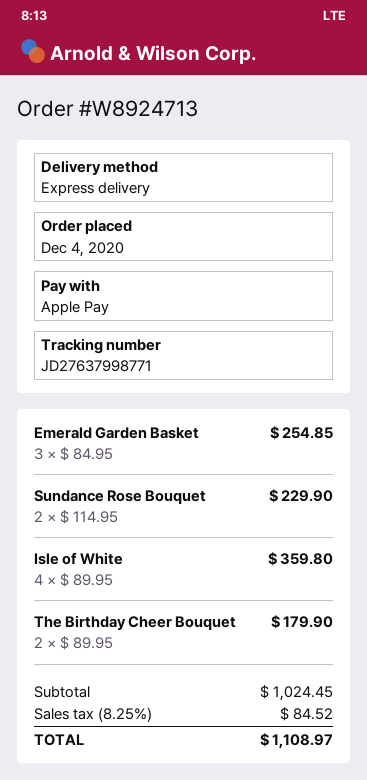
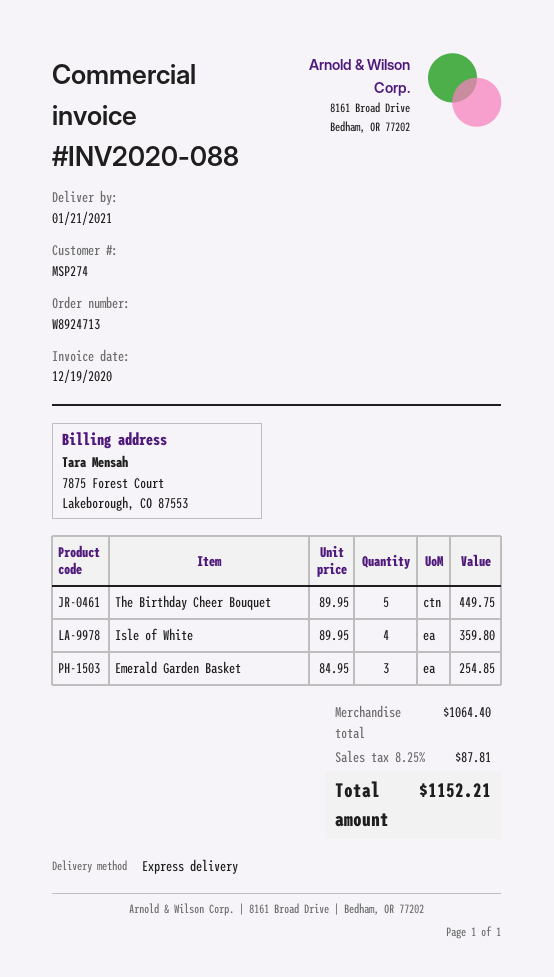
Sundance Rose Bouquet: 2 x 114.95 = 229.90 -> none
The Birthday Cheer Bouquet: 2 x 89.95 = 179.90 -> 5 x 89.95 = 449.75
subtotal: 1024.45 -> 1064.40
tax: 8.25% = 84.52 -> 8.25% = 87.81
total: 1108.97 -> 1152.21

